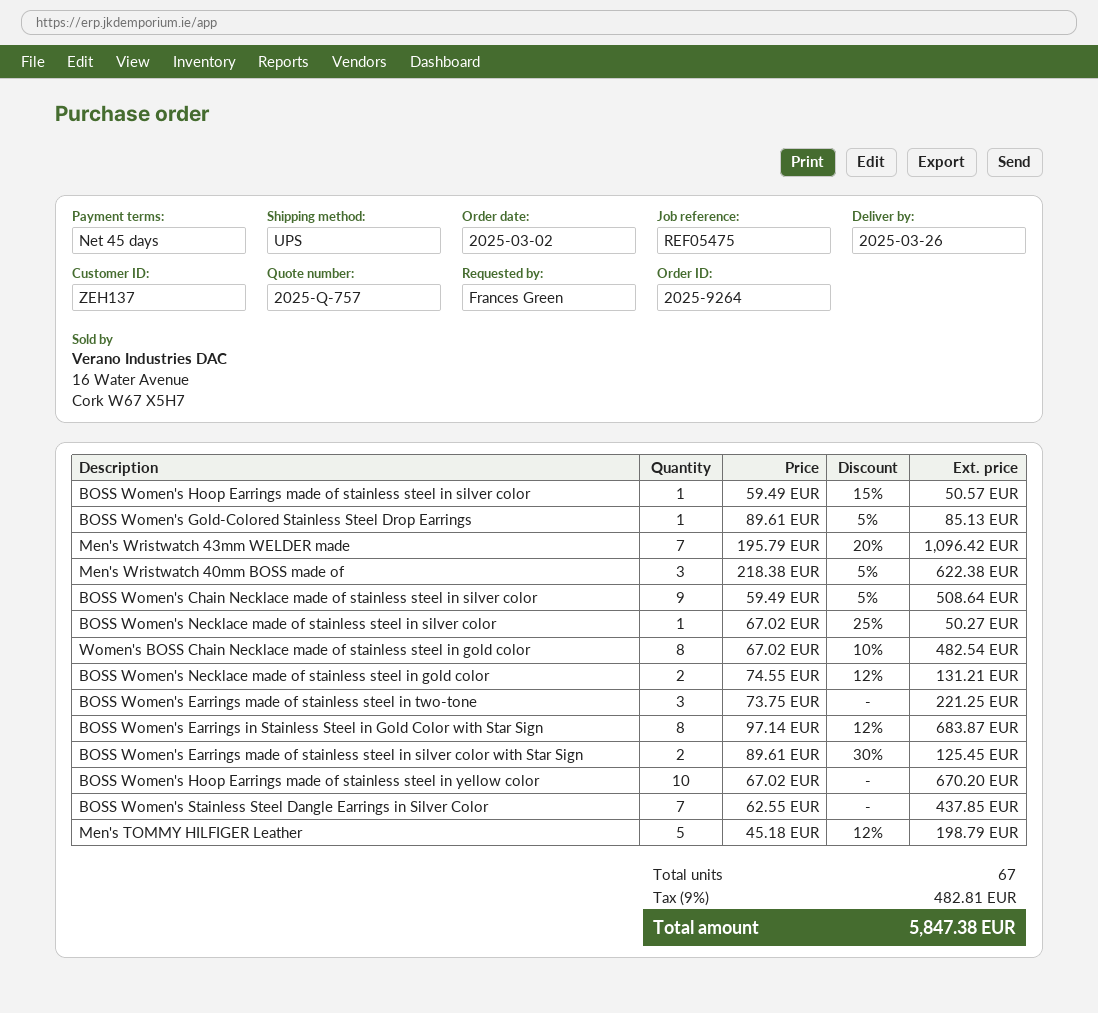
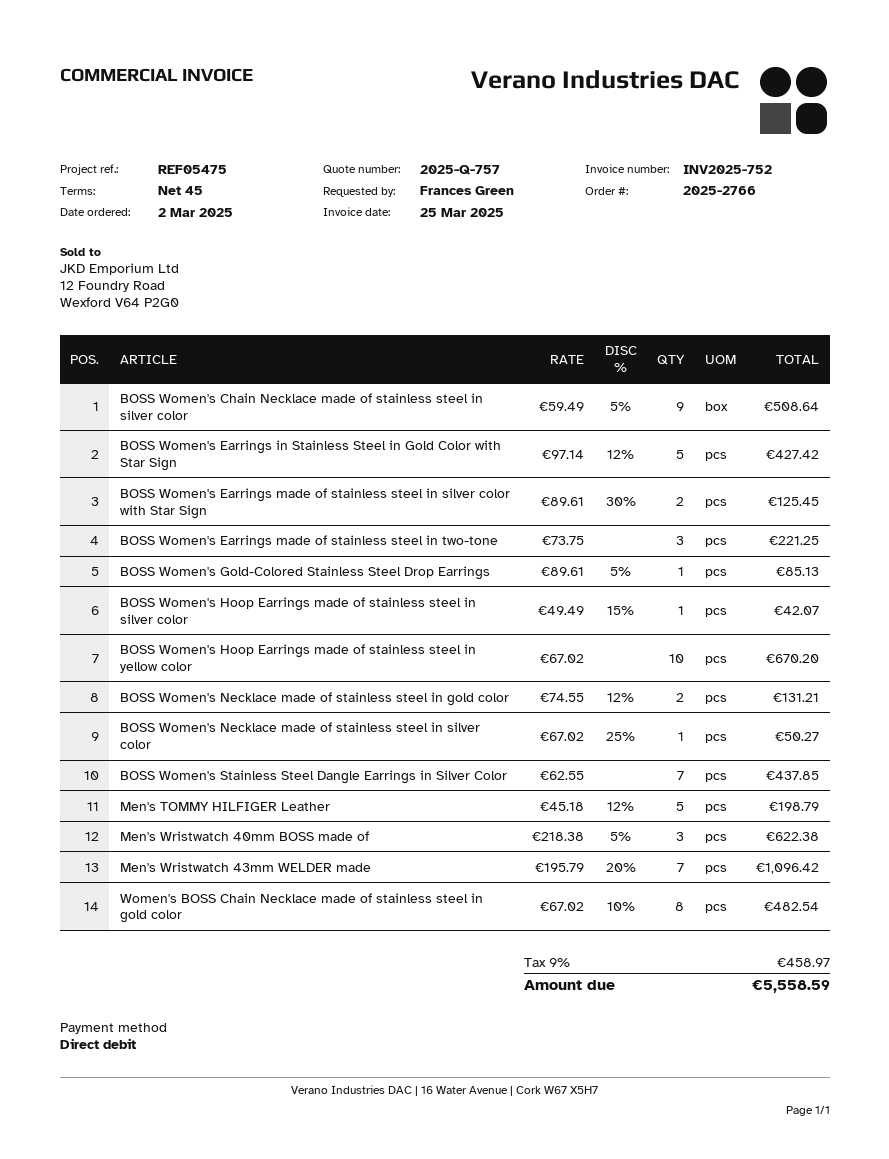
order number: 2025-9264 -> 2025-2766
BOSS Women's Hoop Earrings made of stainless steel in silver color: 1 x 59.49 - 15% = 50.57 -> 1 x 49.49 - 15% = 42.07
BOSS Women's Earrings in Stainless Steel in Gold Color with Star Sign: 8 x 97.14 - 12% = 683.87 -> 5 x 97.14 - 12% = 427.42
tax: 9% = 482.81 -> 9% = 458.97
total: 5847.38 -> 5558.59

